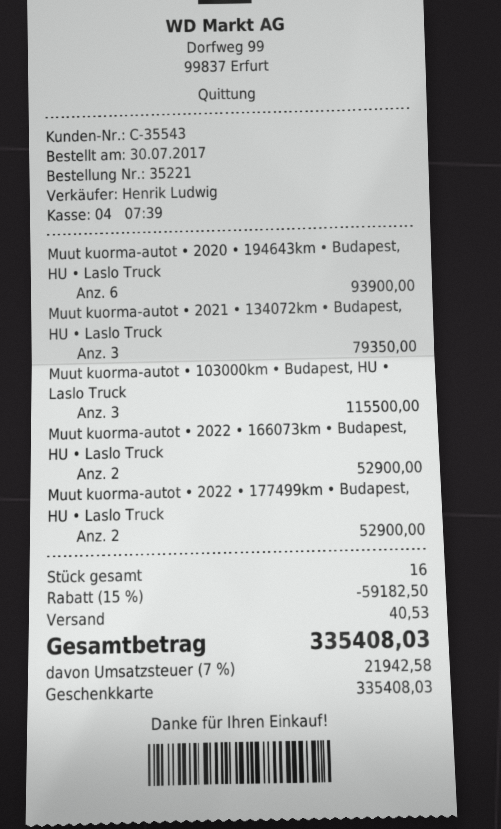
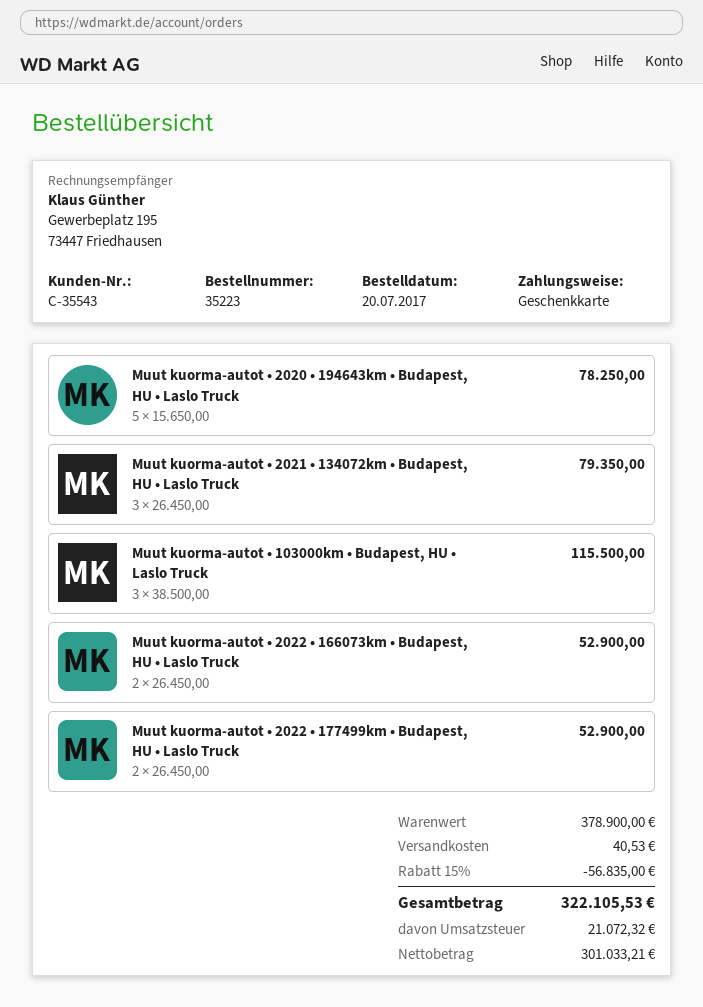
order number: 35221 -> 35223
order date: 2017-07-30 -> 2017-07-20
Muut kuorma-autot • 2020 • 194643km • Budapest, HU • Laslo Truck: 6 for 93900.00 -> 5 for 78250.00
discount: 15% = 59182.50 -> 15% = 56835.00
tax: 21942.58 -> 21072.32
total: 335408.03 -> 322105.53

